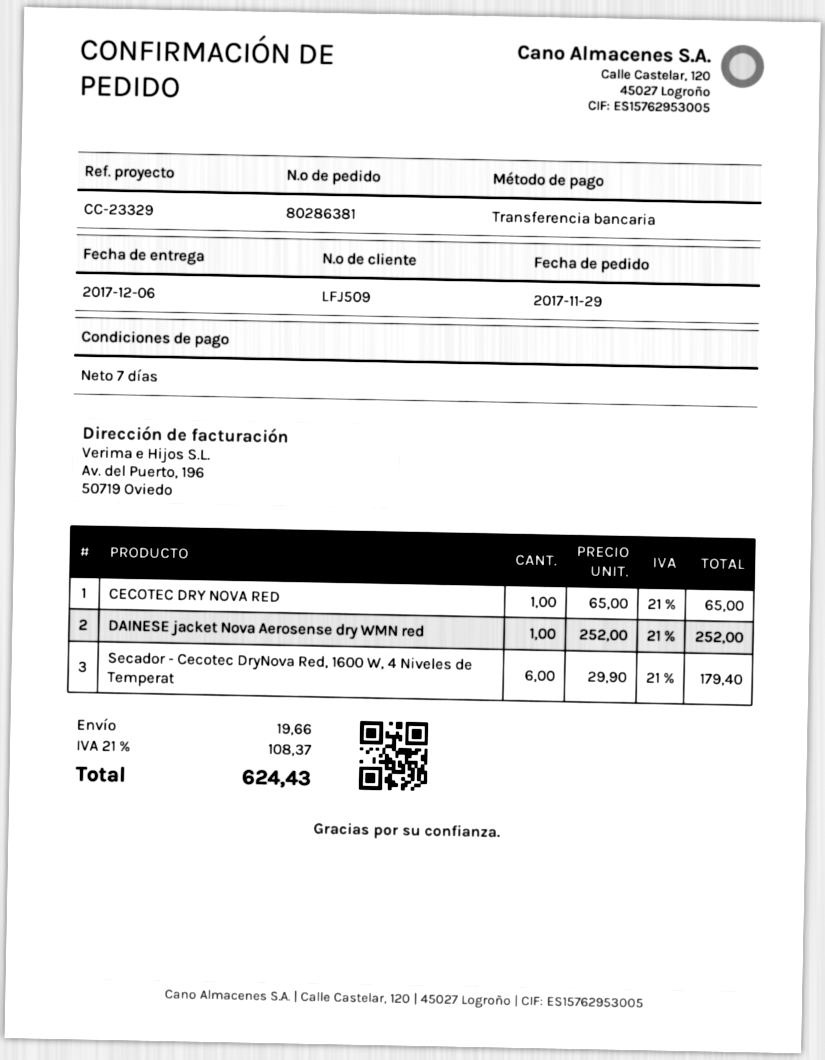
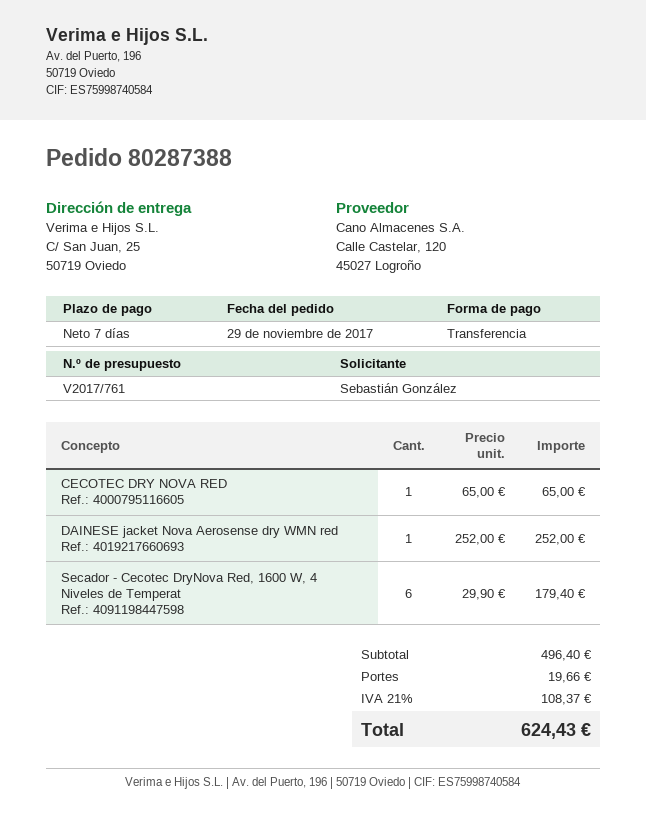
order number: 80286381 -> 80287388

